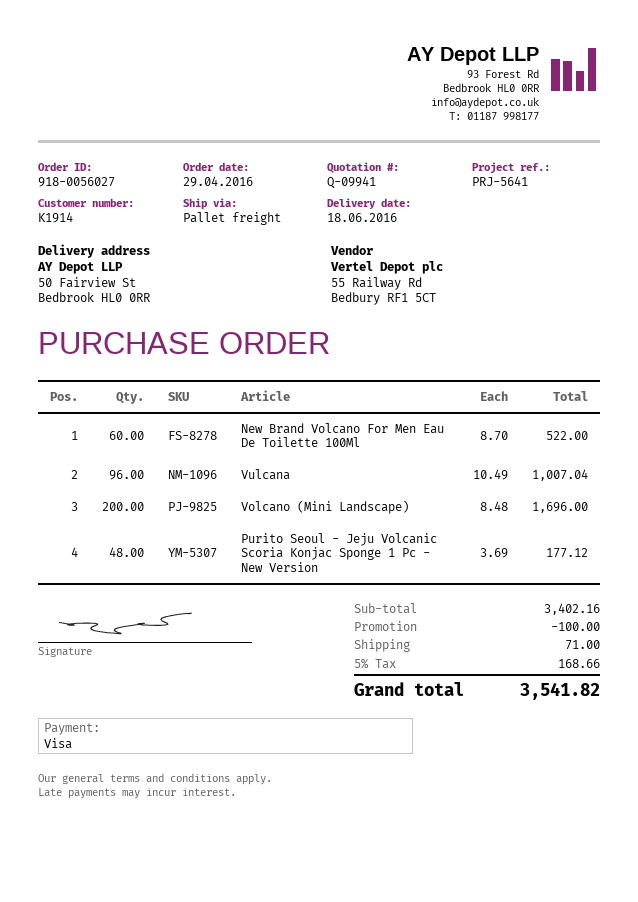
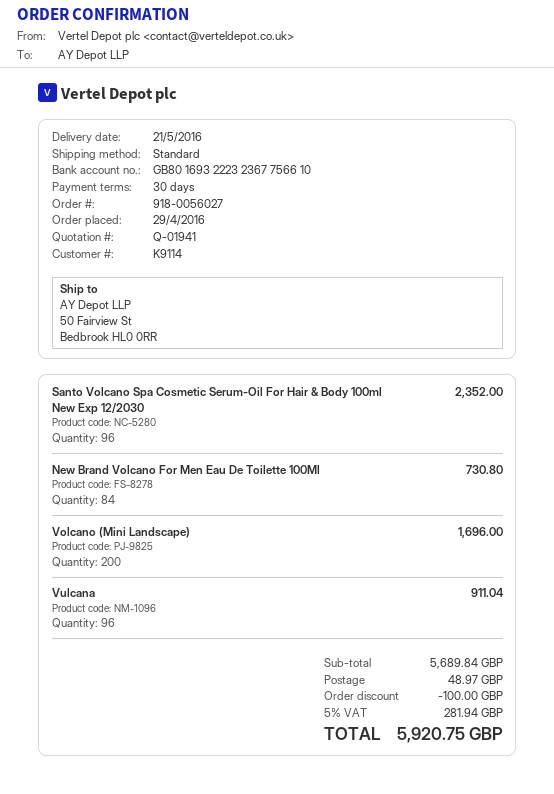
quote number: Q-09941 -> Q-01941
delivery date: 2016-06-18 -> 2016-05-21
customer number: K1914 -> K9114
shipping method: pallet freight -> standard
New Brand Volcano For Men Eau De Toilette 100Ml: 60 for 522.00 -> 84 for 730.80
Vulcana: 96 for 1007.04 -> 96 for 911.04
Purito Seoul - Jeju Volcanic Scoria Konjac Sponge 1 Pc - New Version: 48 for 177.12 -> none
Santo Volcano Spa Cosmetic Serum-Oil For Hair & Body 100ml New Exp 12/2030: none -> 96 for 2352.00
subtotal: 3402.16 -> 5689.84
shipping: 71.00 -> 48.97
tax: 5% = 168.66 -> 5% = 281.94
total: 3541.82 -> 5920.75

